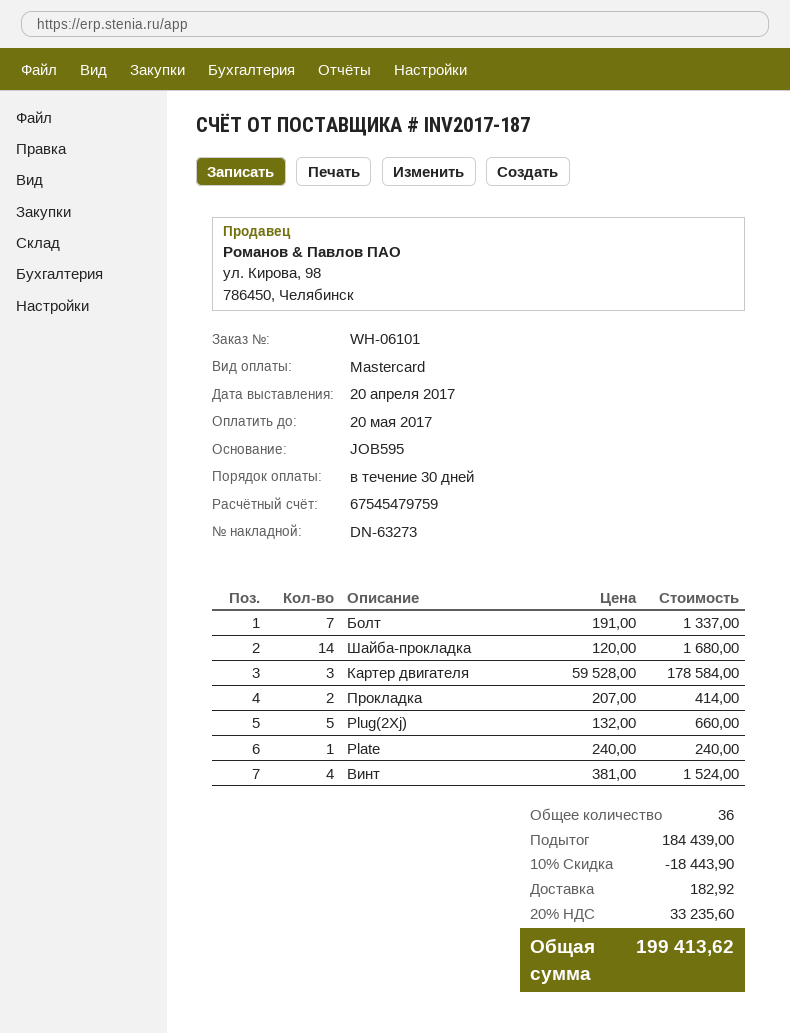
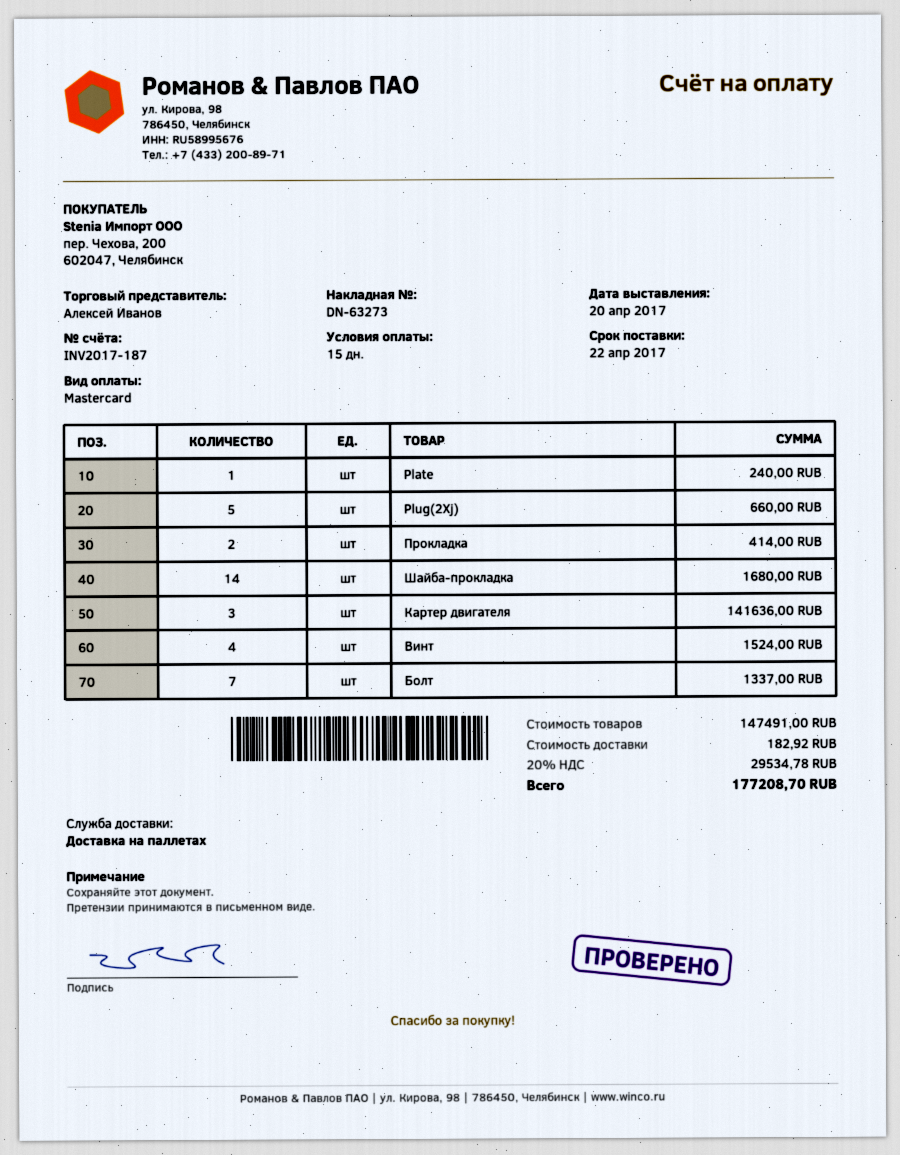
payment terms: 30 days -> 15 days
Картер двигателя: 3 for 178584.00 -> 3 for 141636.00
subtotal: 184439.00 -> 147491.00
discount: 10% = 18443.90 -> none
tax: 20% = 33235.60 -> 20% = 29534.78
total: 199413.62 -> 177208.70

